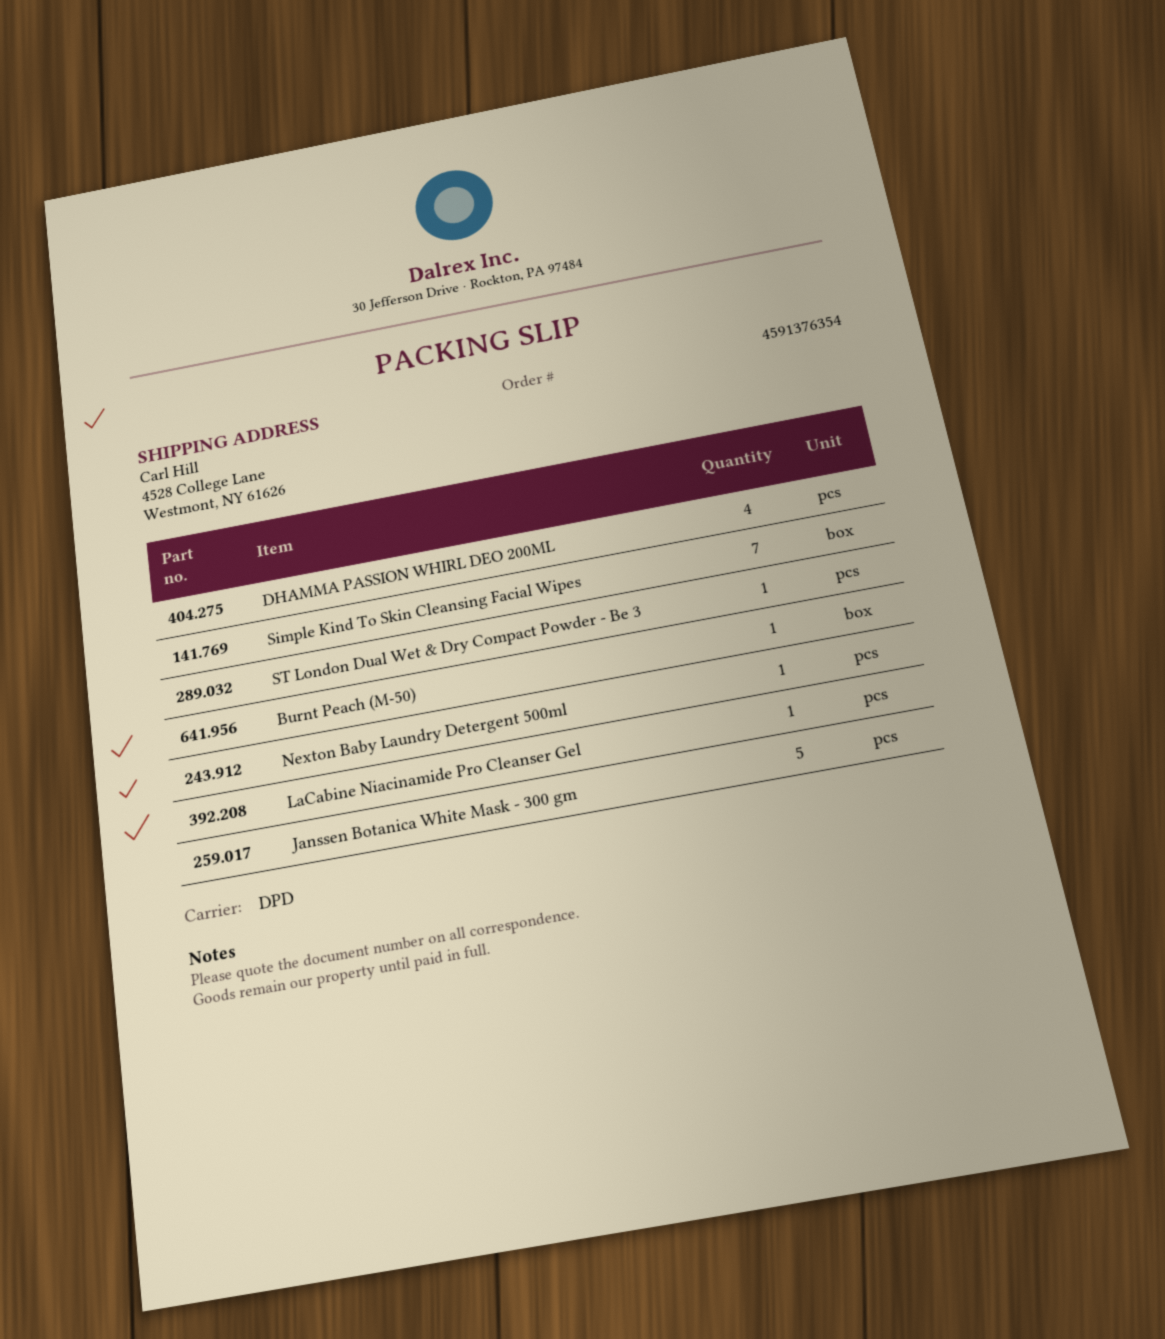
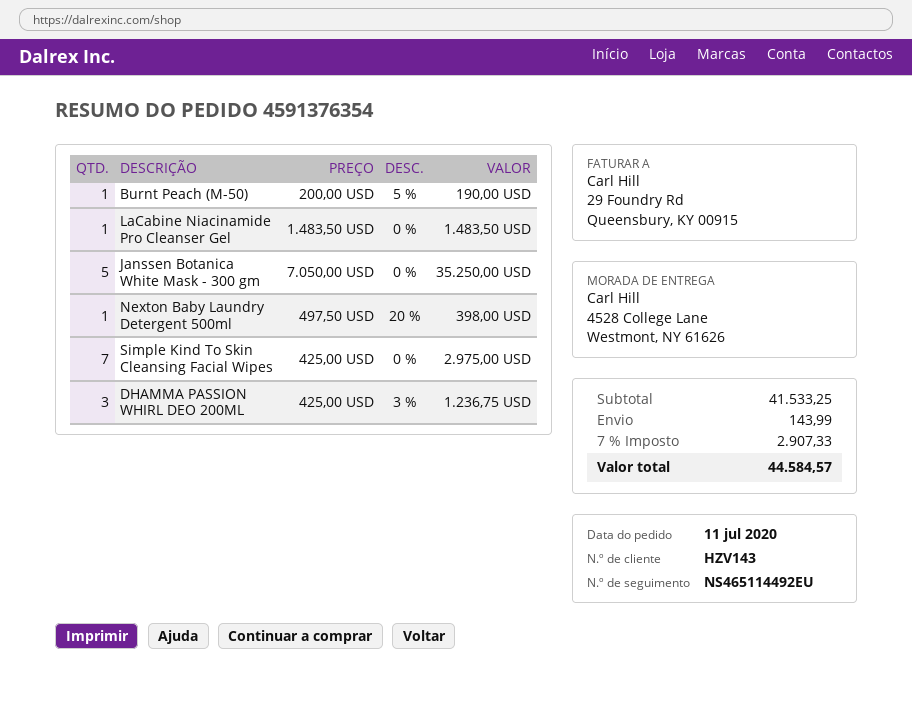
DHAMMA PASSION WHIRL DEO 200ML: 4 -> 3
ST London Dual Wet & Dry Compact Powder - Be 3: 1 -> none

